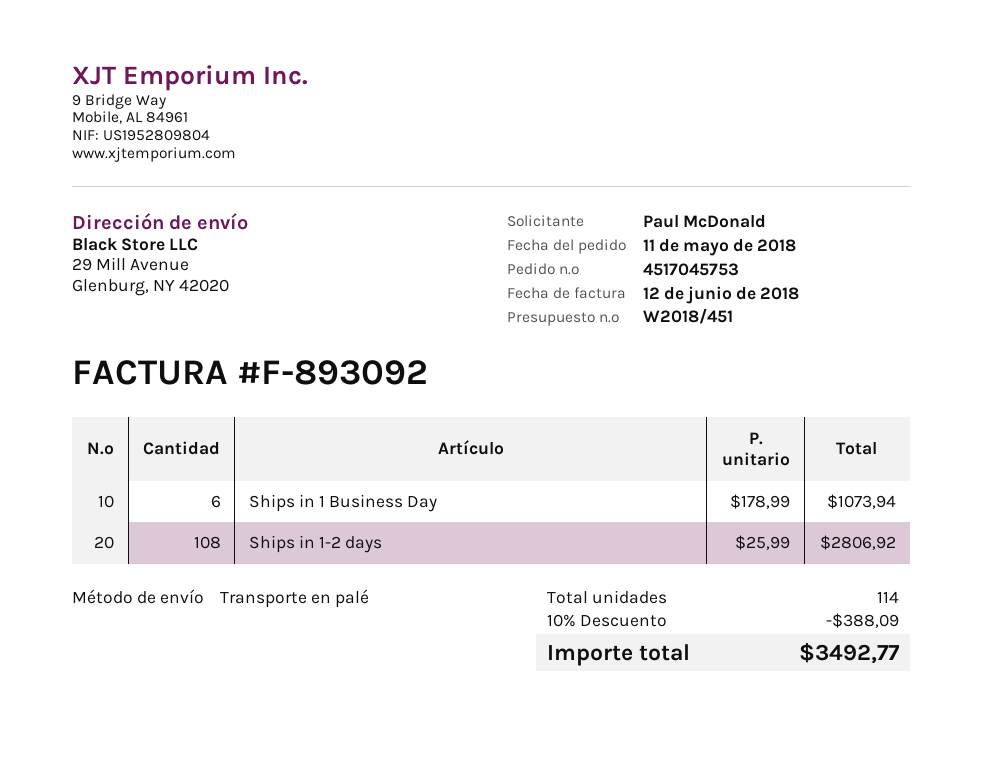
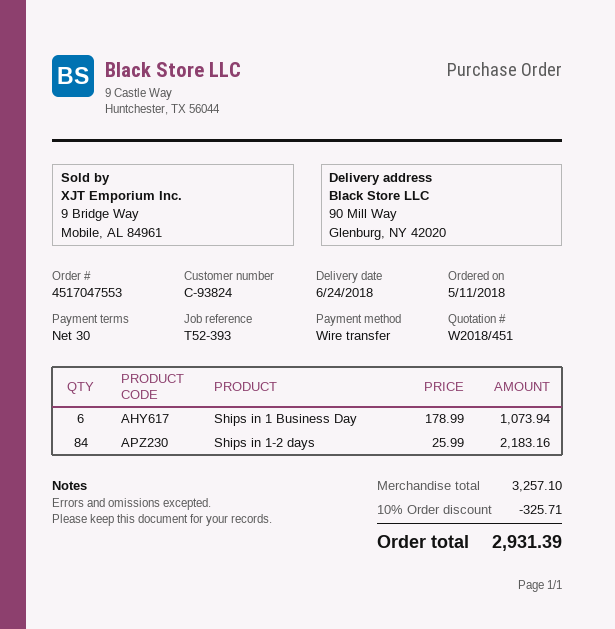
order number: 4517045753 -> 4517047553
ship to: 29 Mill Avenue, Glenburg, NY 42020 -> 90 Mill Way, Glenburg, NY 42020
Ships in 1-2 days: 108 x 25.99 = 2806.92 -> 84 x 25.99 = 2183.16
discount: 10% = 388.09 -> 10% = 325.71
total: 3492.77 -> 2931.39

